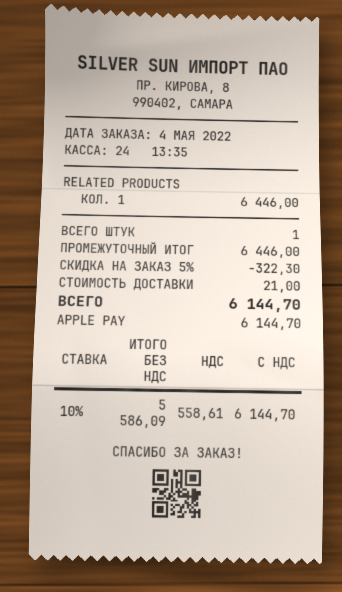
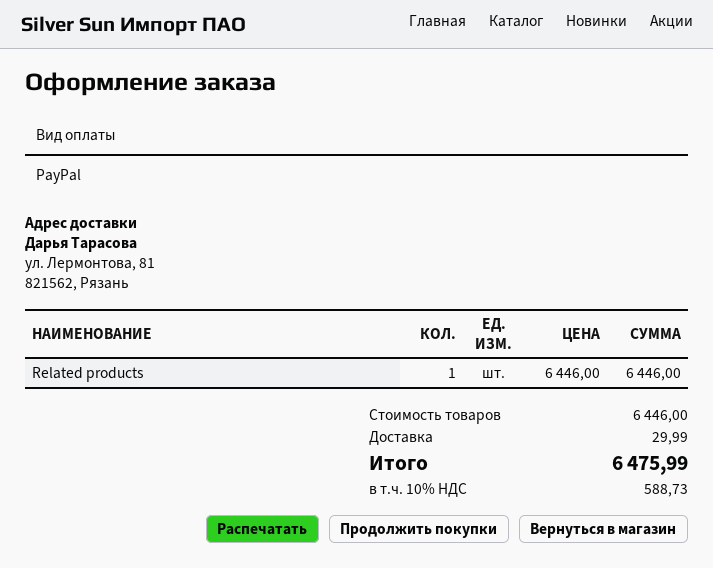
payment method: Apple Pay -> PayPal
discount: 5% = 322.30 -> none
shipping: 21.00 -> 29.99
tax: 10% = 558.61 -> 10% = 588.73
total: 6144.70 -> 6475.99

